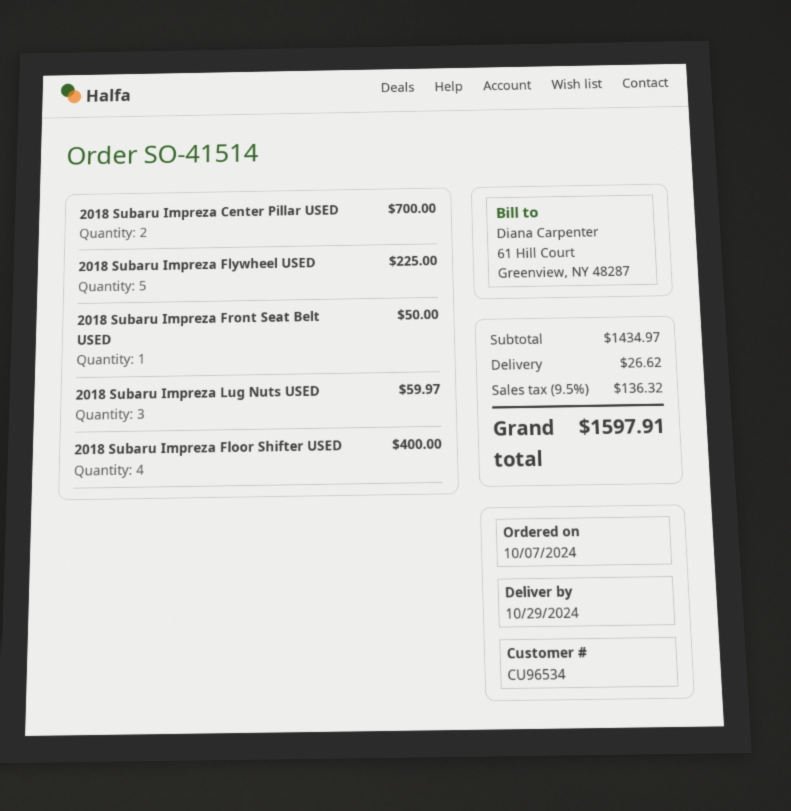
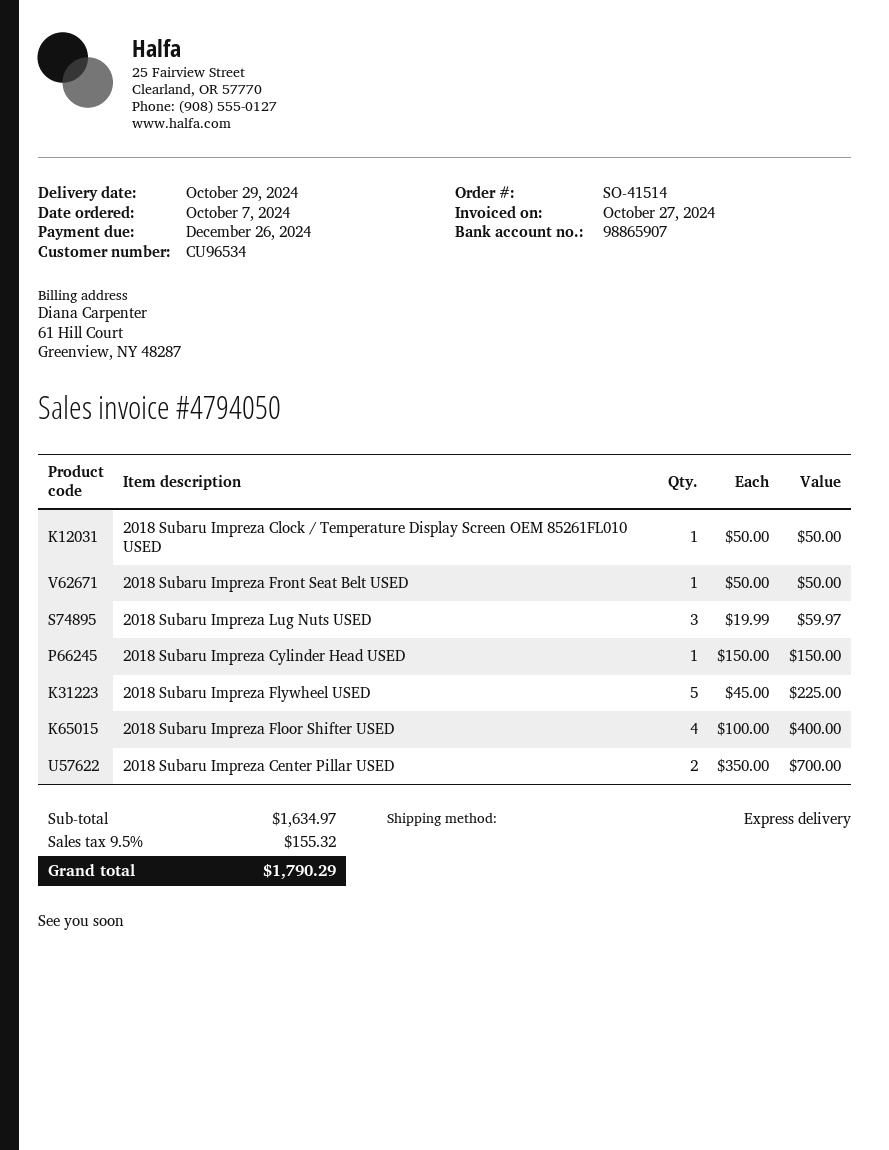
2018 Subaru Impreza Clock / Temperature Display Screen OEM 85261FL010 USED: none -> 1 for 50.00
2018 Subaru Impreza Cylinder Head USED: none -> 1 for 150.00
subtotal: 1434.97 -> 1634.97
shipping: 26.62 -> none
tax: 9.5% = 136.32 -> 9.5% = 155.32
total: 1597.91 -> 1790.29

